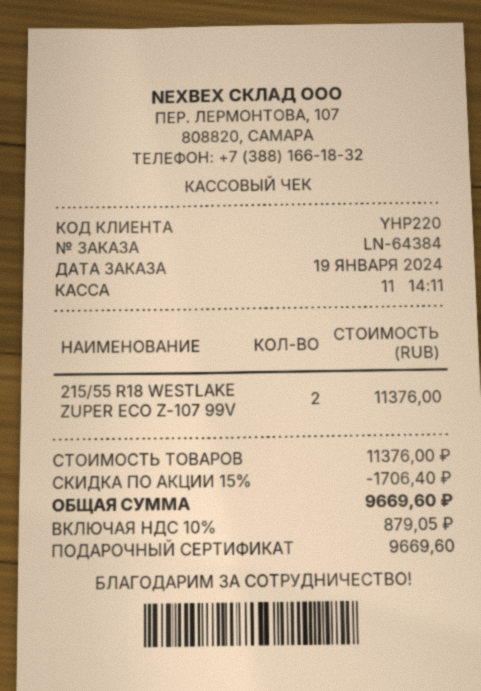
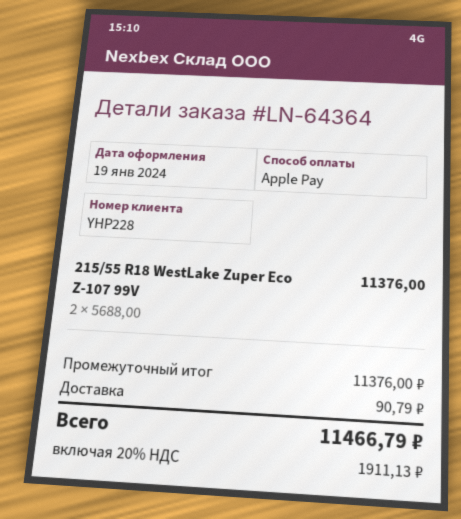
order number: LN-64384 -> LN-64364
customer number: YHP220 -> YHP228
payment method: gift card -> Apple Pay
discount: 15% = 1706.40 -> none
shipping: none -> 90.79
tax: 10% = 879.05 -> 20% = 1911.13
total: 9669.60 -> 11466.79

